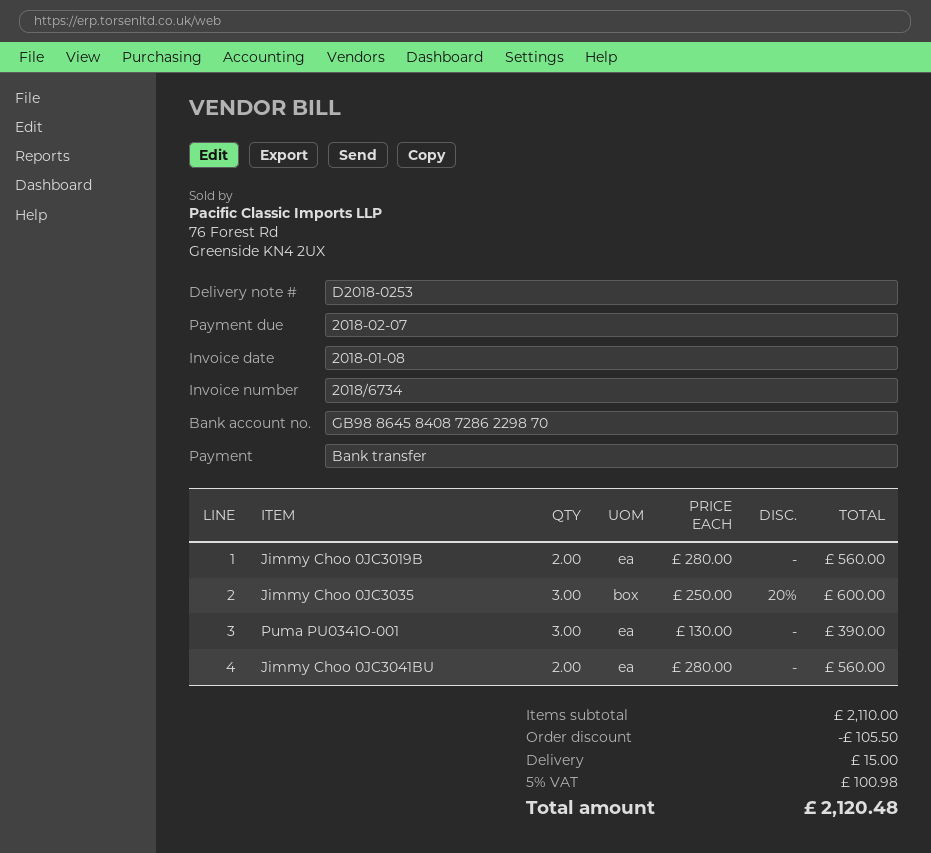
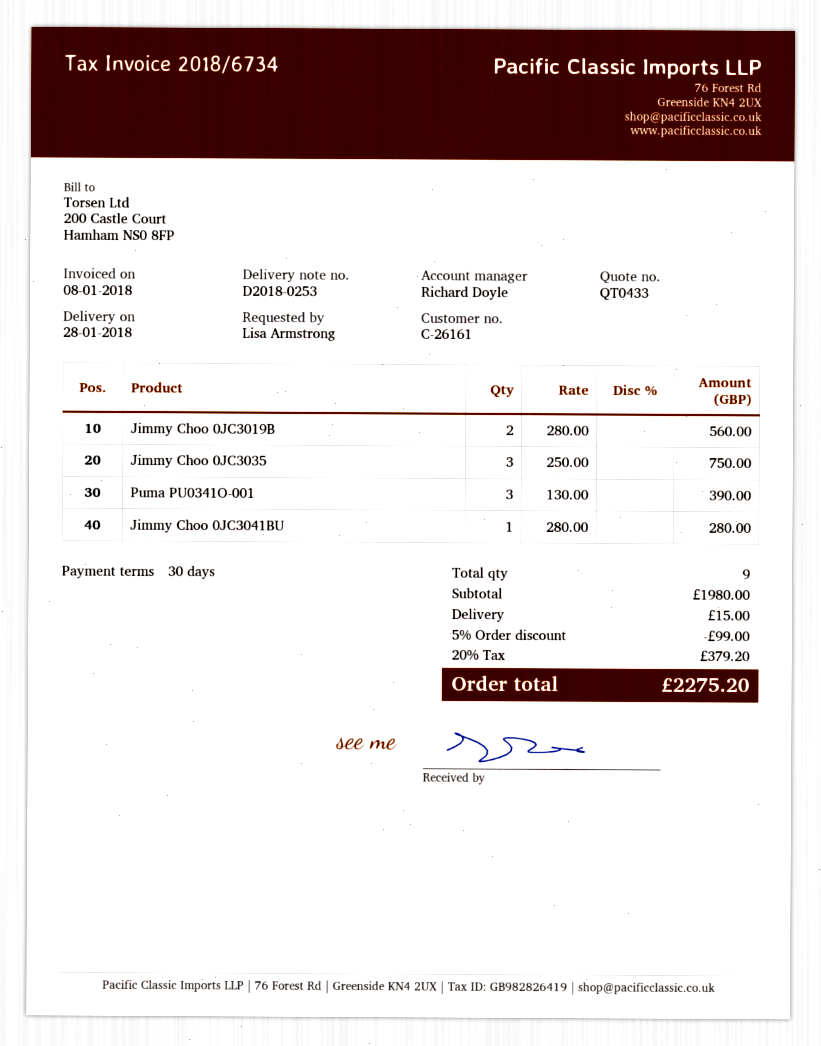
Jimmy Choo 0JC3035: 3 x 250.00 - 20% = 600.00 -> 3 x 250.00 = 750.00
Jimmy Choo 0JC3041BU: 2 x 280.00 = 560.00 -> 1 x 280.00 = 280.00
subtotal: 2110.00 -> 1980.00
discount: 105.50 -> 99.00
tax: 5% = 100.98 -> 20% = 379.20
total: 2120.48 -> 2275.20

